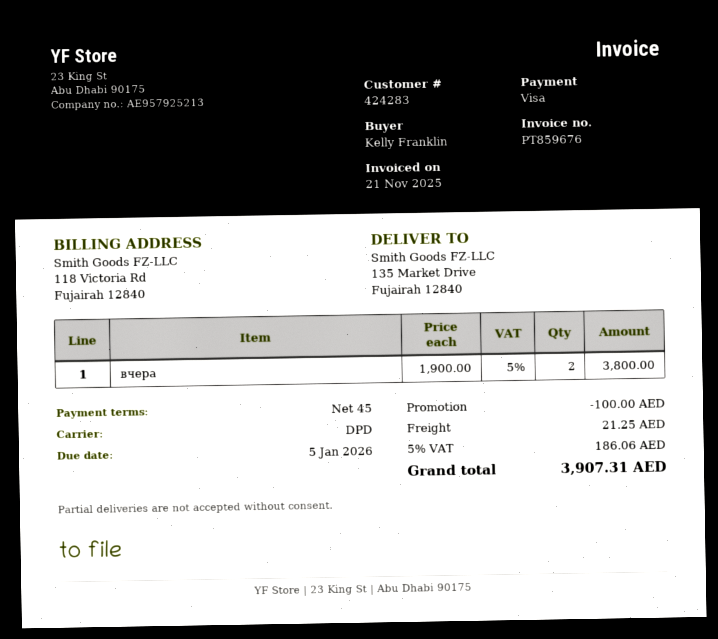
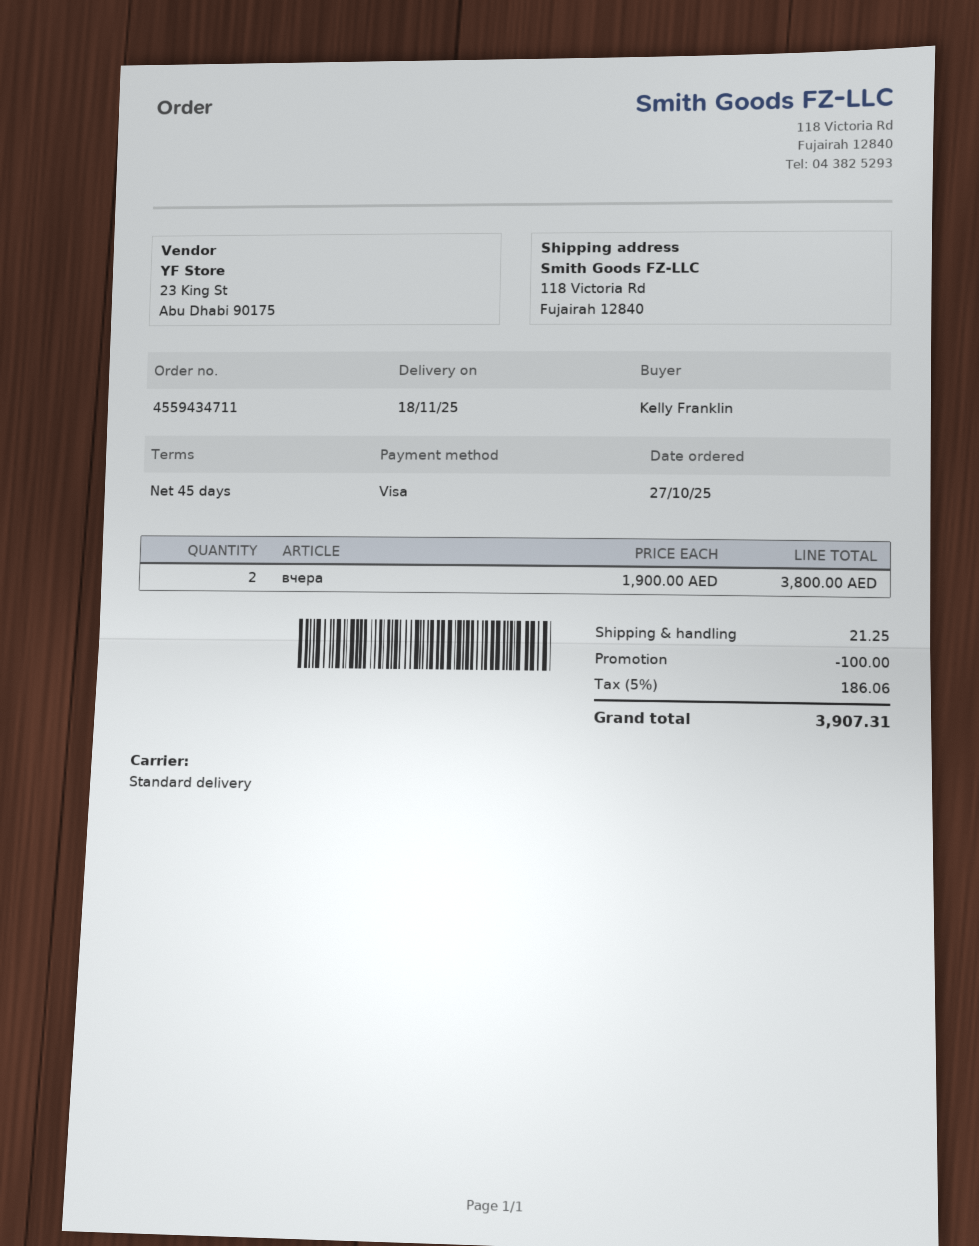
shipping method: DPD -> standard
ship to: 135 Market Drive, Fujairah 12840 -> 118 Victoria Rd, Fujairah 12840

